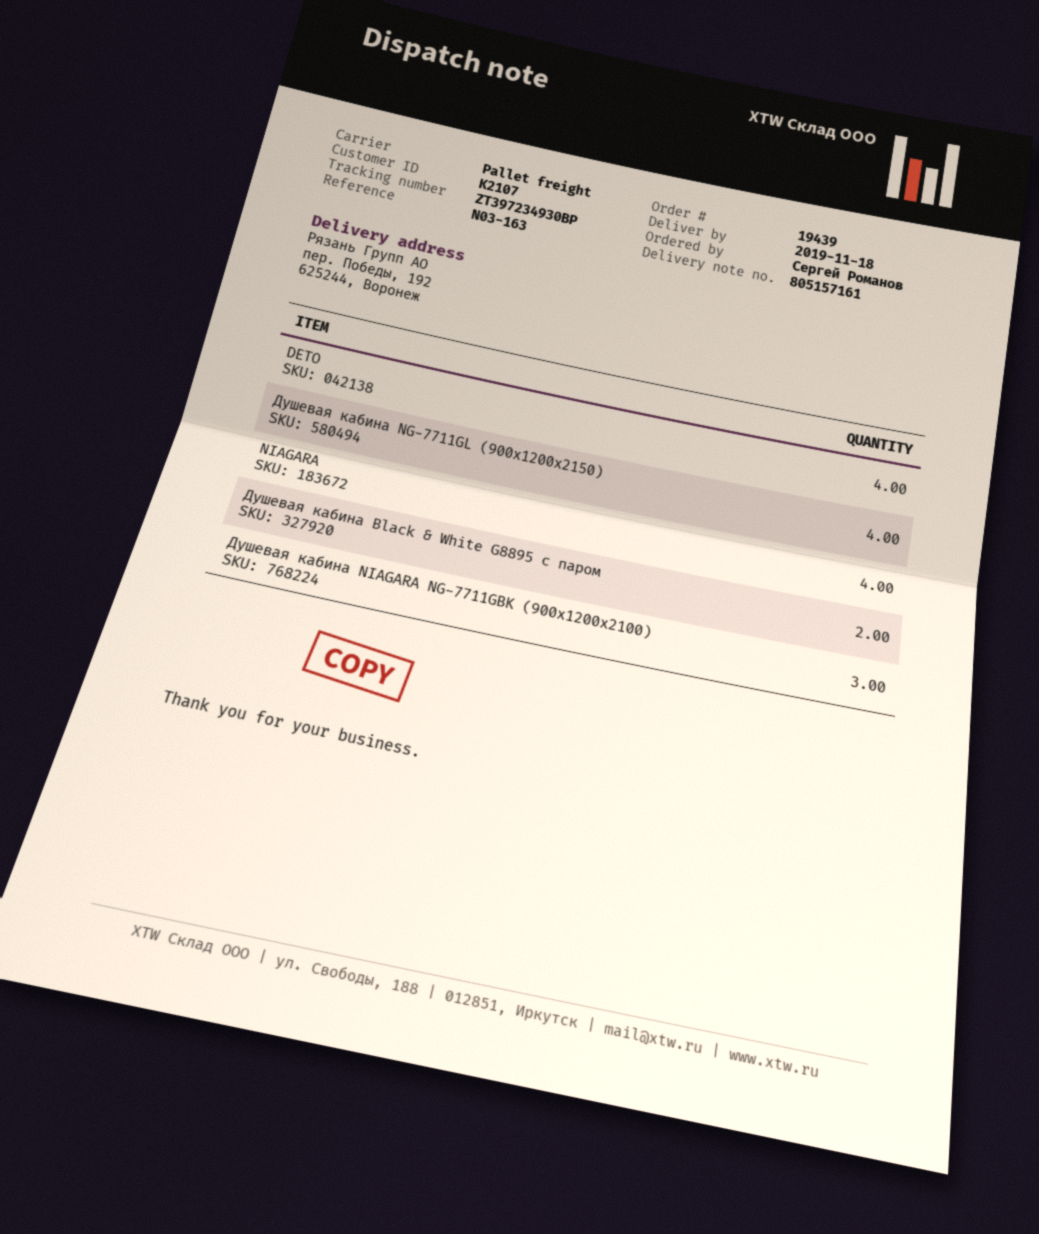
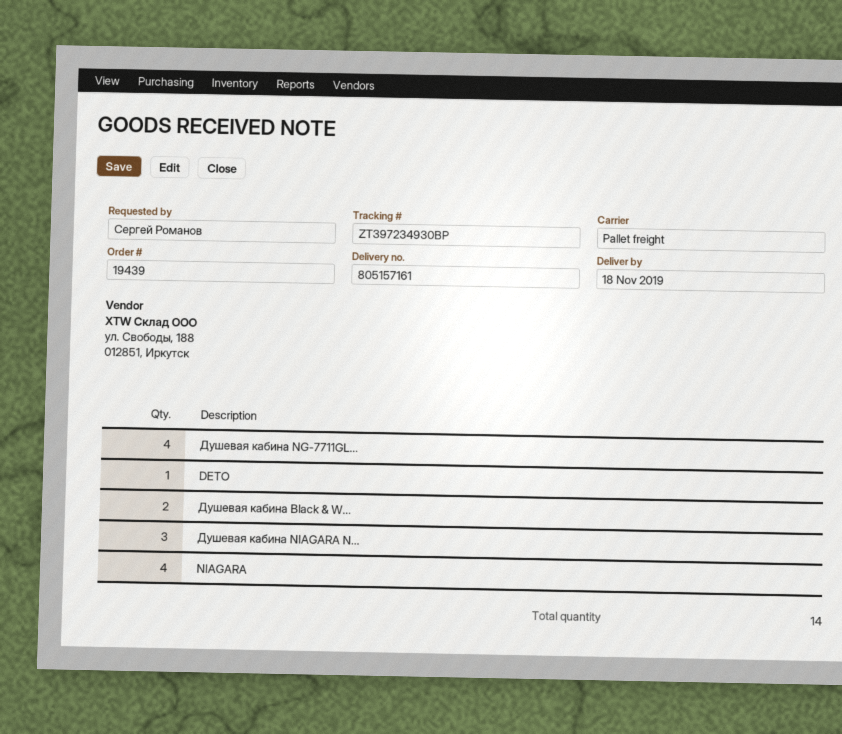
DETO: 4 -> 1

